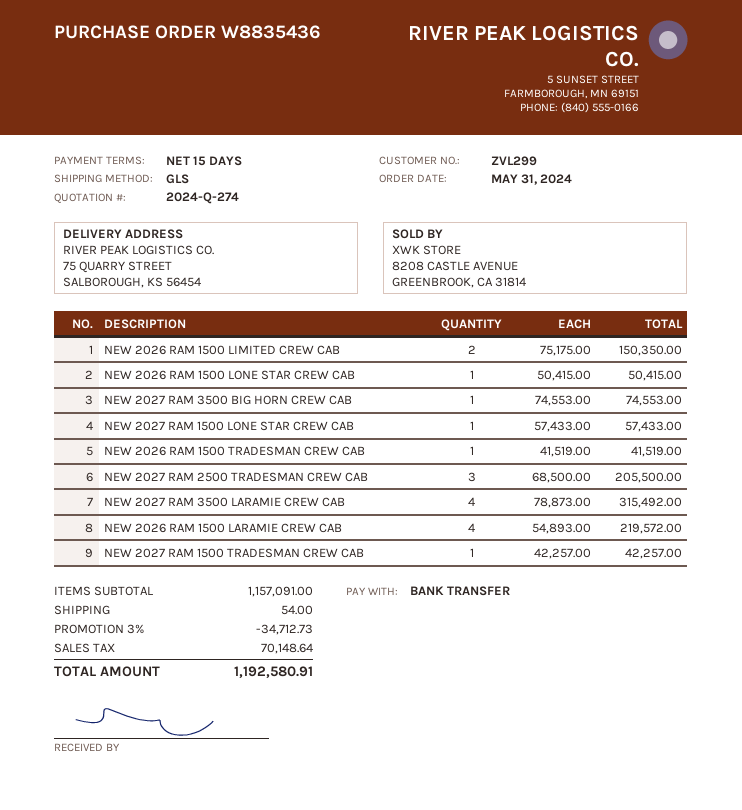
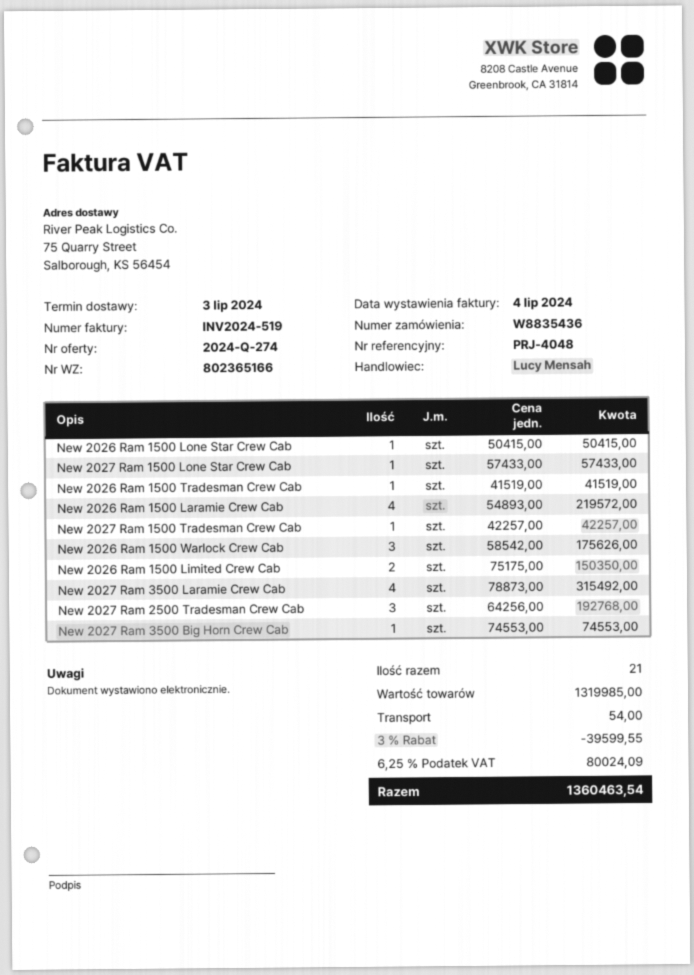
NEW 2027 RAM 2500 TRADESMAN CREW CAB: 3 x 68500.00 = 205500.00 -> 3 x 64256.00 = 192768.00
New 2026 Ram 1500 Warlock Crew Cab: none -> 3 x 58542.00 = 175626.00
subtotal: 1157091.00 -> 1319985.00
discount: 3% = 34712.73 -> 3% = 39599.55
tax: 70148.64 -> 80024.09
total: 1192580.91 -> 1360463.54

